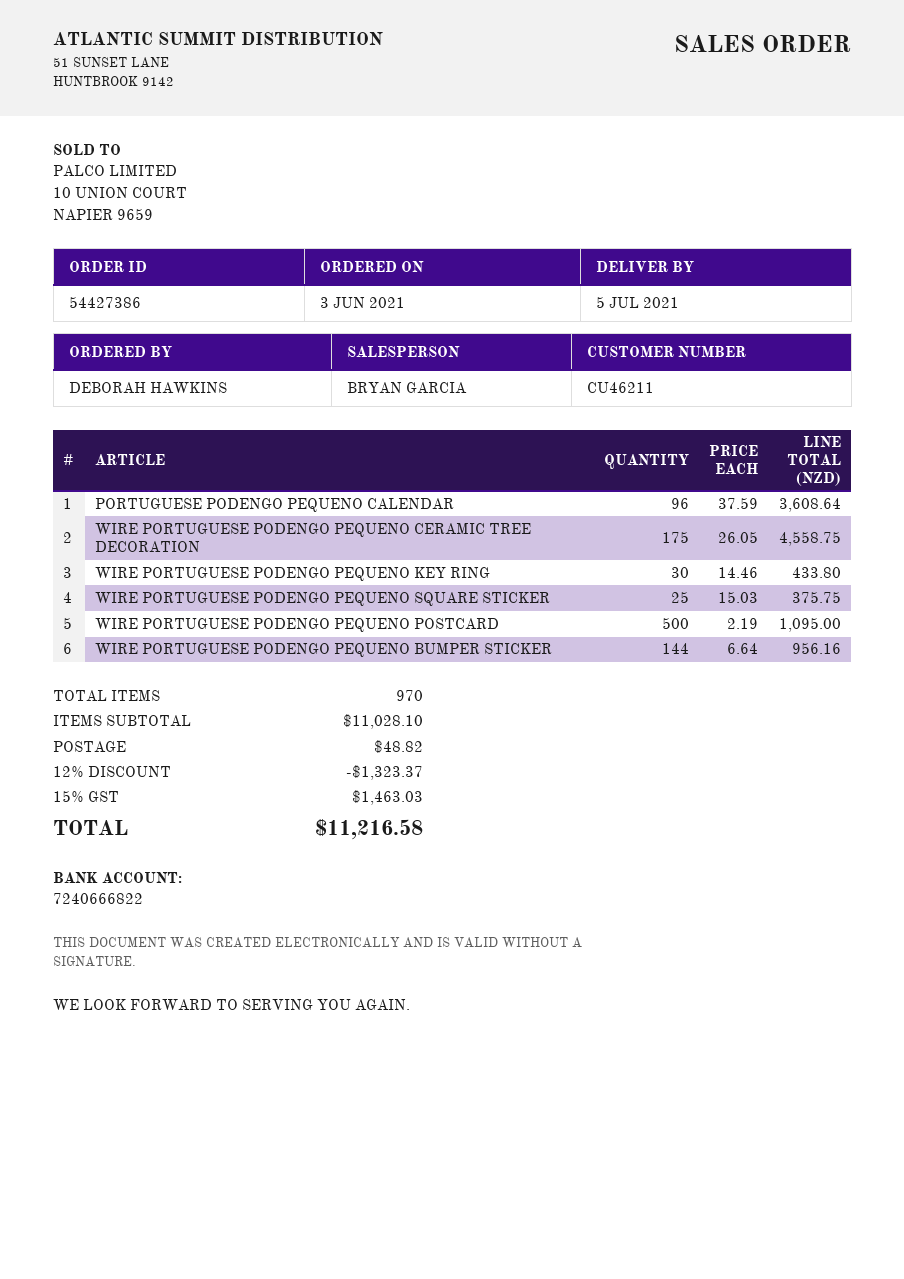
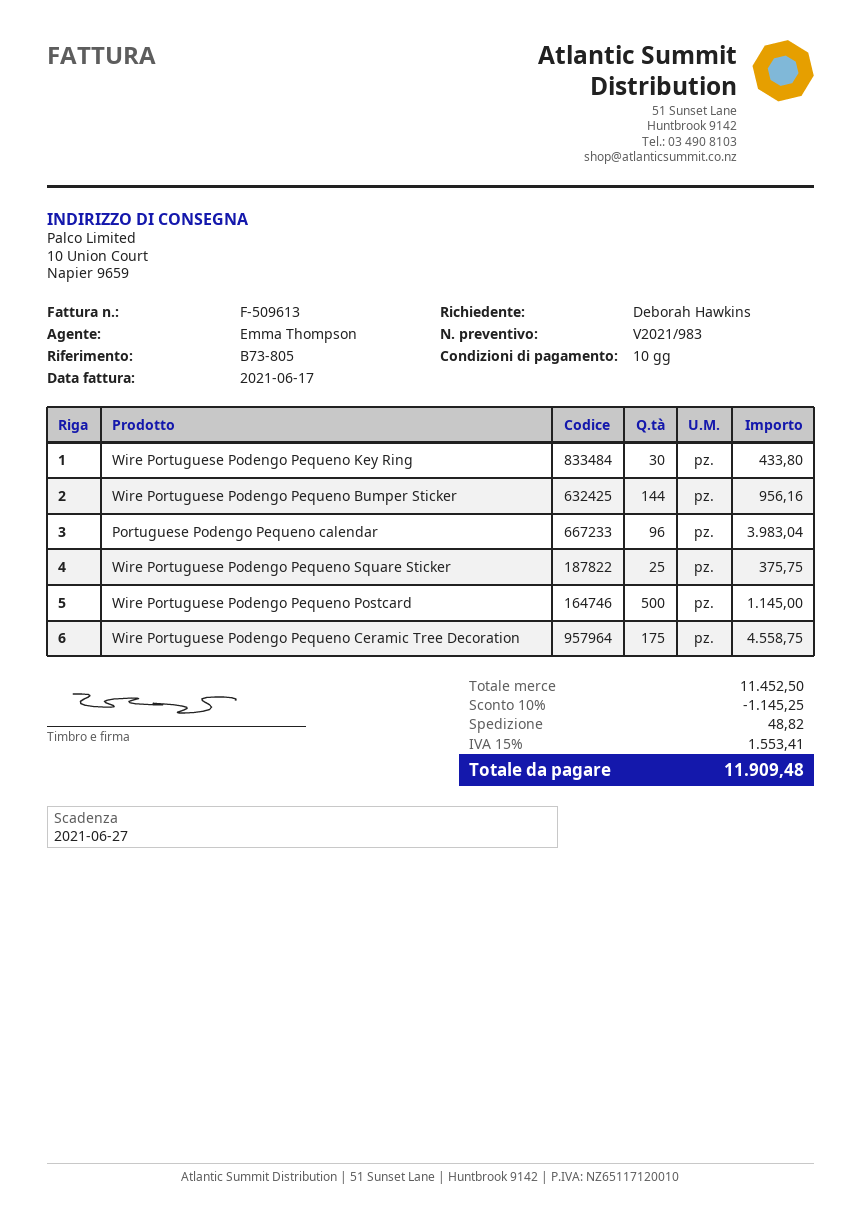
sales rep: BRYAN GARCIA -> Emma Thompson
PORTUGUESE PODENGO PEQUENO CALENDAR: 96 for 3608.64 -> 96 for 3983.04
WIRE PORTUGUESE PODENGO PEQUENO POSTCARD: 500 for 1095.00 -> 500 for 1145.00
subtotal: 11028.10 -> 11452.50
discount: 12% = 1323.37 -> 10% = 1145.25
tax: 15% = 1463.03 -> 15% = 1553.41
total: 11216.58 -> 11909.48

